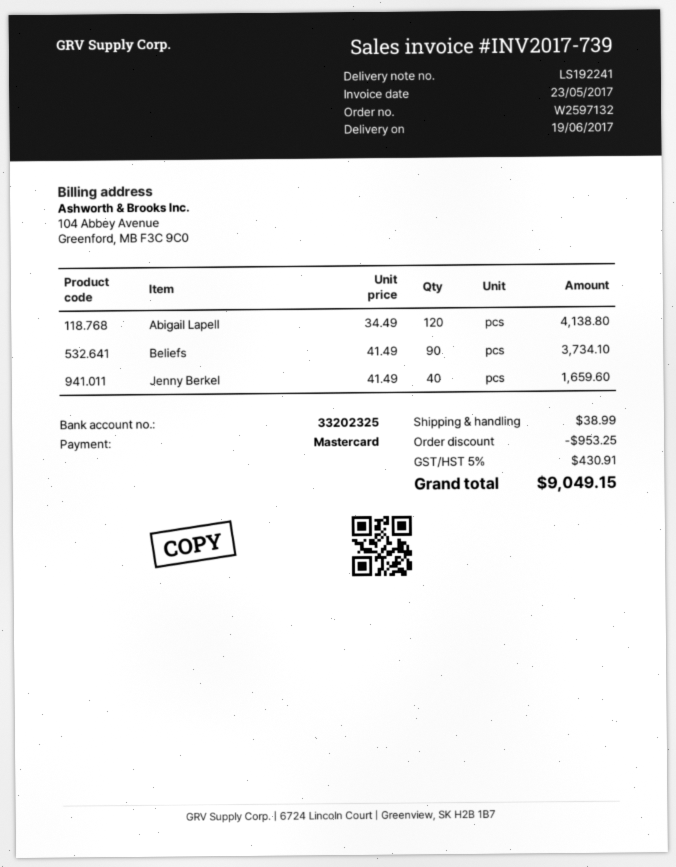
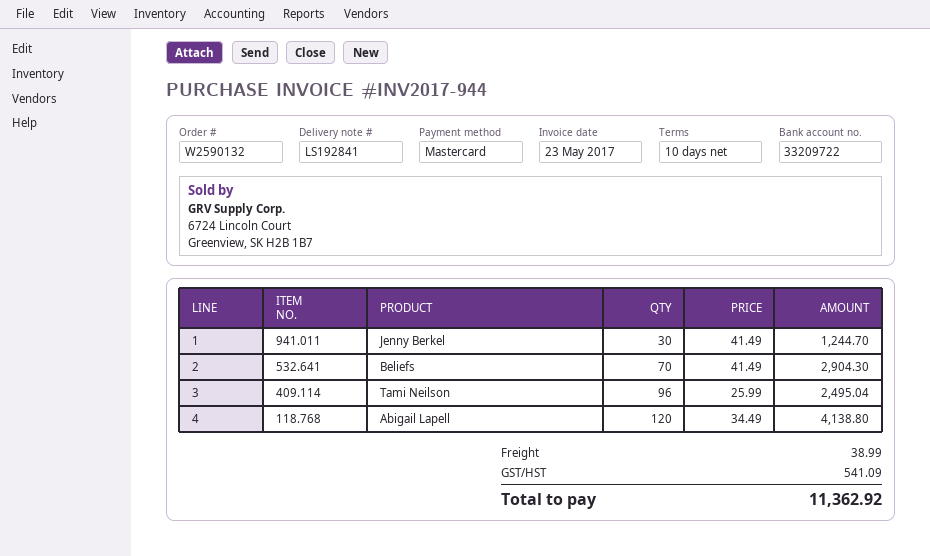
order number: W2597132 -> W2590132
delivery note number: LS192241 -> LS192841
invoice number: INV2017-739 -> INV2017-944
bank account: 33202325 -> 33209722
Beliefs: 90 x 41.49 = 3734.10 -> 70 x 41.49 = 2904.30
Jenny Berkel: 40 x 41.49 = 1659.60 -> 30 x 41.49 = 1244.70
Tami Neilson: none -> 96 x 25.99 = 2495.04
discount: 953.25 -> none
tax: 430.91 -> 541.09
total: 9049.15 -> 11362.92

